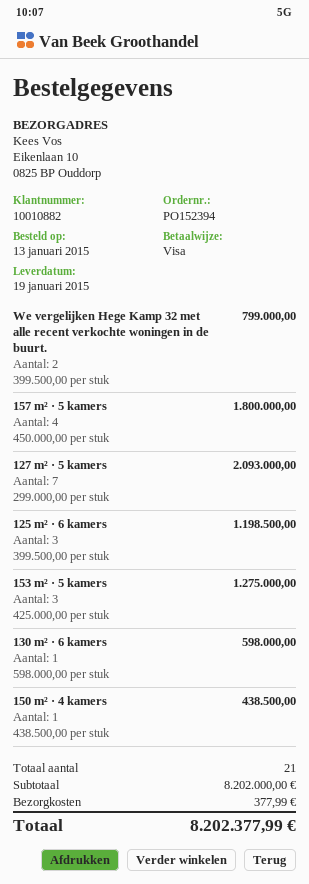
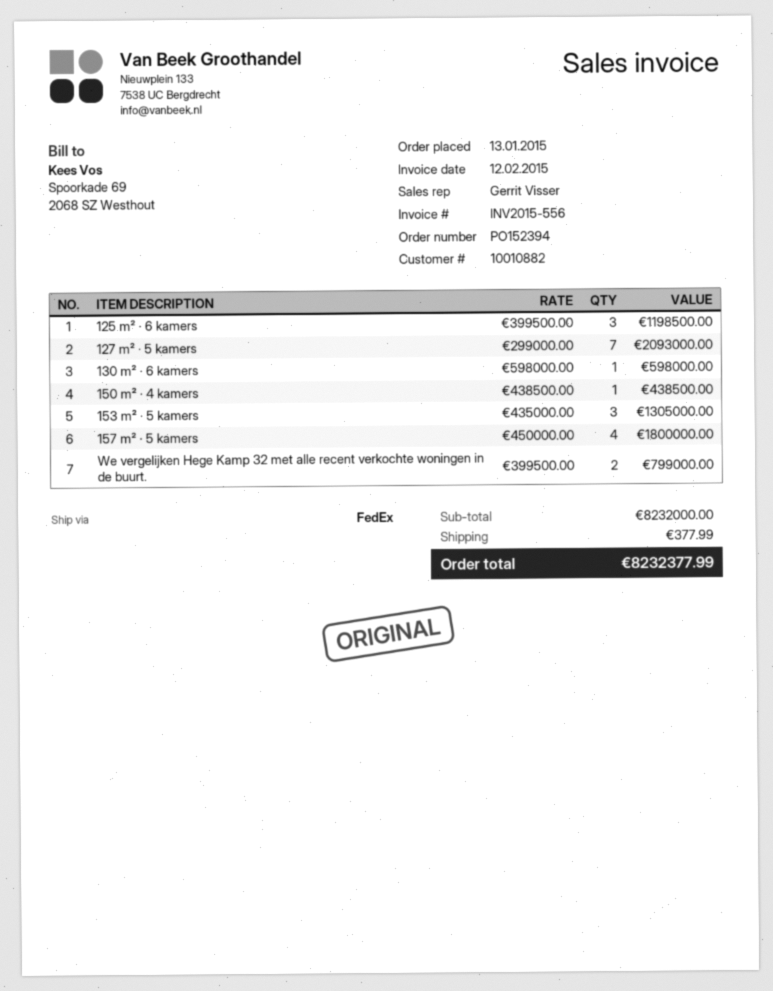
153 m² · 5 kamers: 3 x 425000.00 = 1275000.00 -> 3 x 435000.00 = 1305000.00
subtotal: 8202000.00 -> 8232000.00
total: 8202377.99 -> 8232377.99

